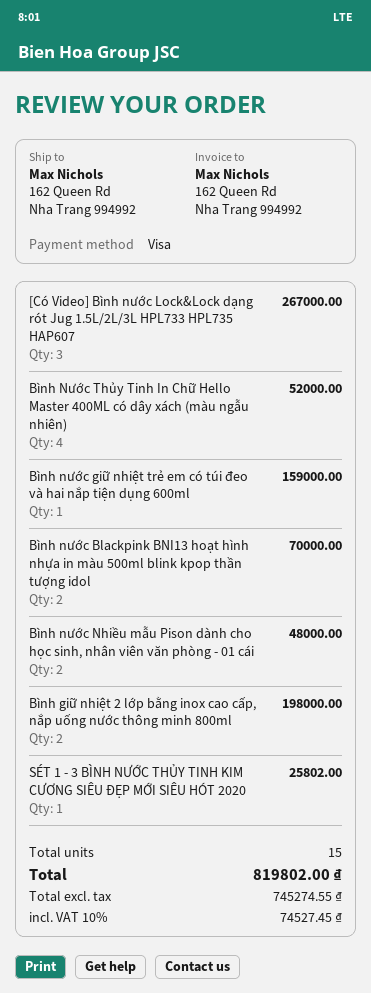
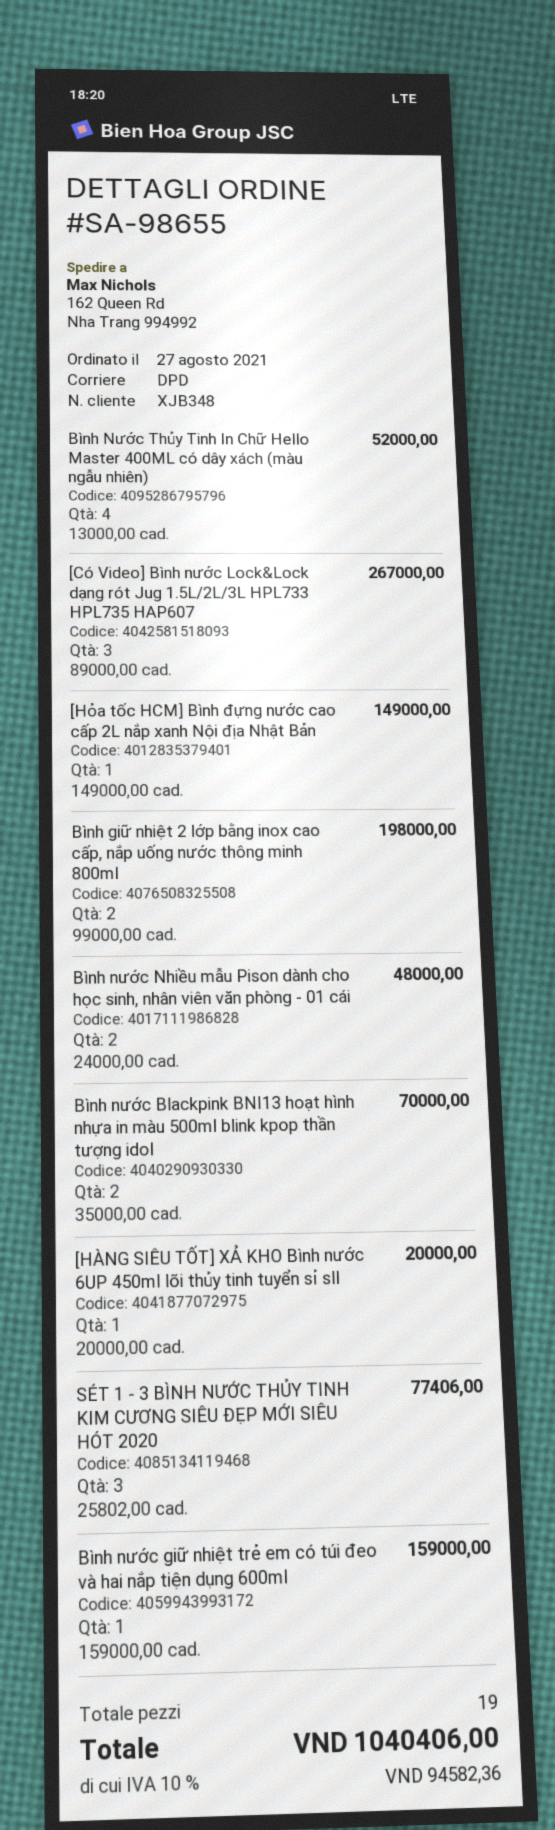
SÉT 1 - 3 BÌNH NƯỚC THỦY TINH KIM CƯƠNG SIÊU ĐẸP MỚI SIÊU HÓT 2020: 1 for 25802.00 -> 3 for 77406.00
[Hỏa tốc HCM] Bình đựng nước cao cấp 2L nắp xanh Nội địa Nhật Bản: none -> 1 for 149000.00
[HÀNG SIÊU TỐT] XẢ KHO Bình nước 6UP 450ml lõi thủy tinh tuyển sỉ sll: none -> 1 for 20000.00
total quantity: 15 -> 19
tax: 10% = 74527.45 -> 10% = 94582.36
total: 819802.00 -> 1040406.00

